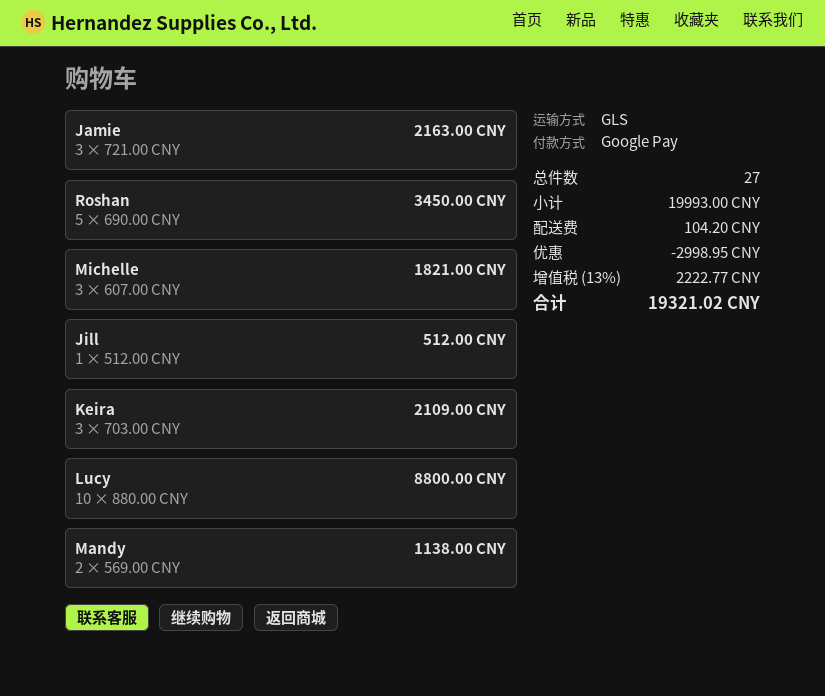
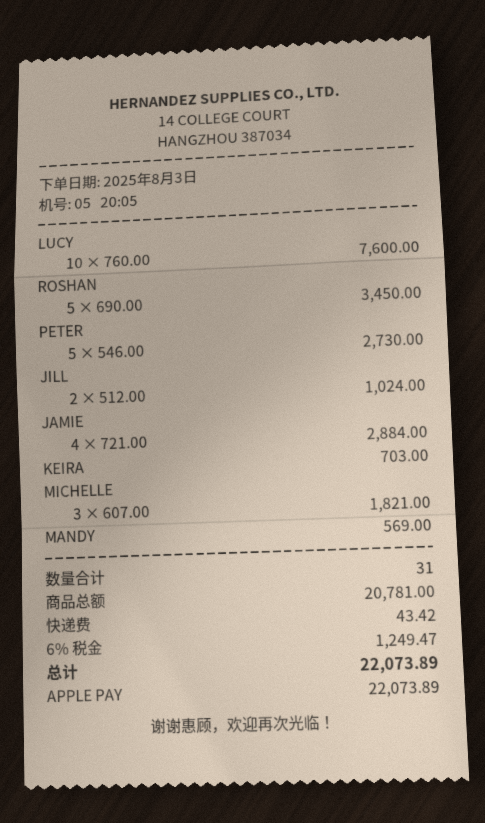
payment method: Google Pay -> Apple Pay
Jamie: 3 x 721.00 = 2163.00 -> 4 x 721.00 = 2884.00
Jill: 1 x 512.00 = 512.00 -> 2 x 512.00 = 1024.00
Keira: 3 x 703.00 = 2109.00 -> 1 x 703.00 = 703.00
Lucy: 10 x 880.00 = 8800.00 -> 10 x 760.00 = 7600.00
Mandy: 2 x 569.00 = 1138.00 -> 1 x 569.00 = 569.00
PETER: none -> 5 x 546.00 = 2730.00
total quantity: 27 -> 31
subtotal: 19993.00 -> 20781.00
discount: 2998.95 -> none
shipping: 104.20 -> 43.42
tax: 13% = 2222.77 -> 6% = 1249.47
total: 19321.02 -> 22073.89

